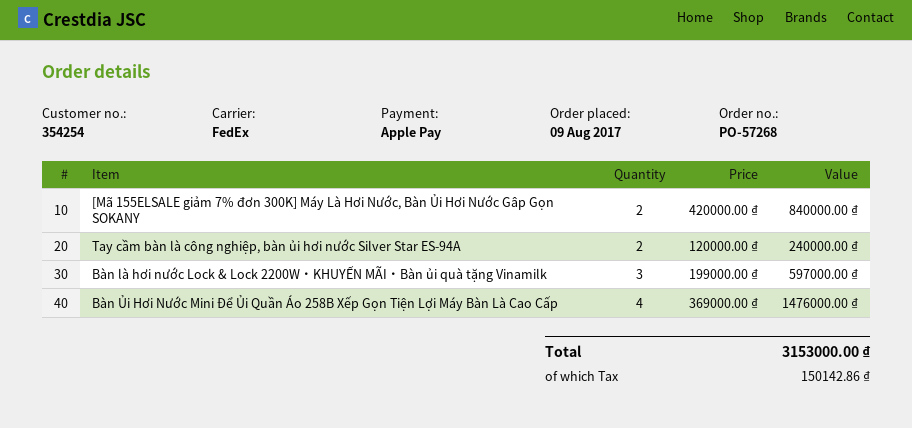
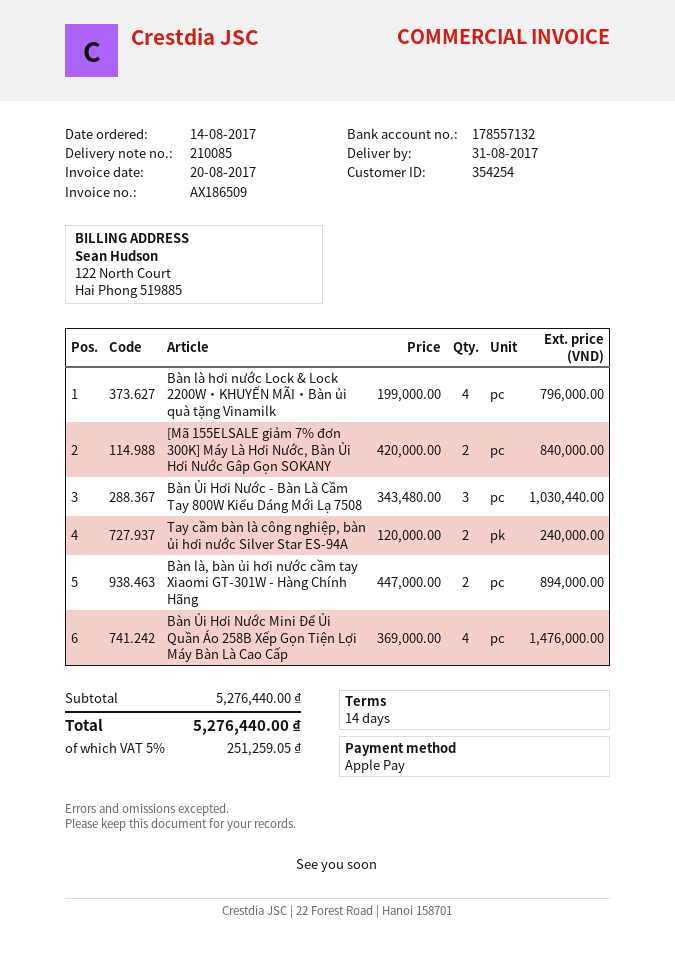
order date: 2017-08-09 -> 2017-08-14
Bàn là hơi nước Lock & Lock 2200W・KHUYẾN MÃI・Bàn ủi quà tặng Vinamilk: 3 x 199000.00 = 597000.00 -> 4 x 199000.00 = 796000.00
Bàn Ủi Hơi Nước - Bàn Là Cầm Tay 800W Kiểu Dáng Mới Lạ 7508: none -> 3 x 343480.00 = 1030440.00
Bàn là, bàn ủi hơi nước cầm tay Xiaomi GT-301W - Hàng Chính Hãng: none -> 2 x 447000.00 = 894000.00
tax: 150142.86 -> 251259.05
total: 3153000.00 -> 5276440.00

